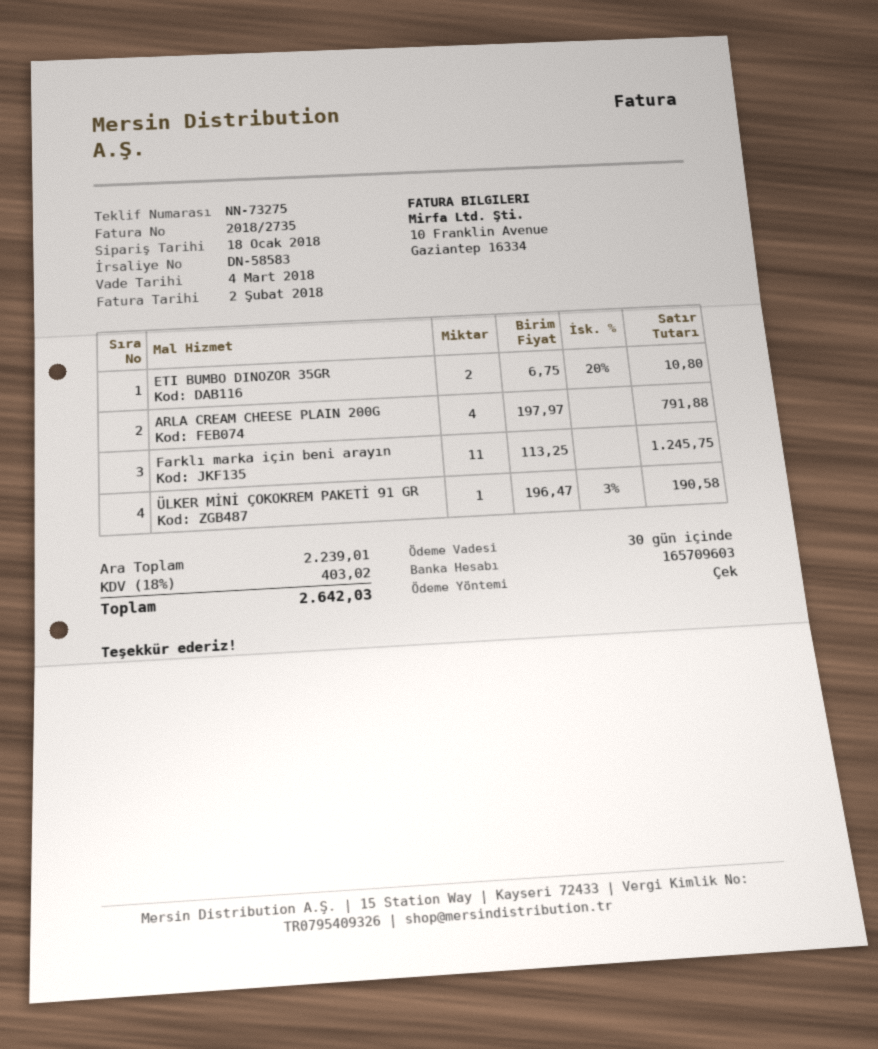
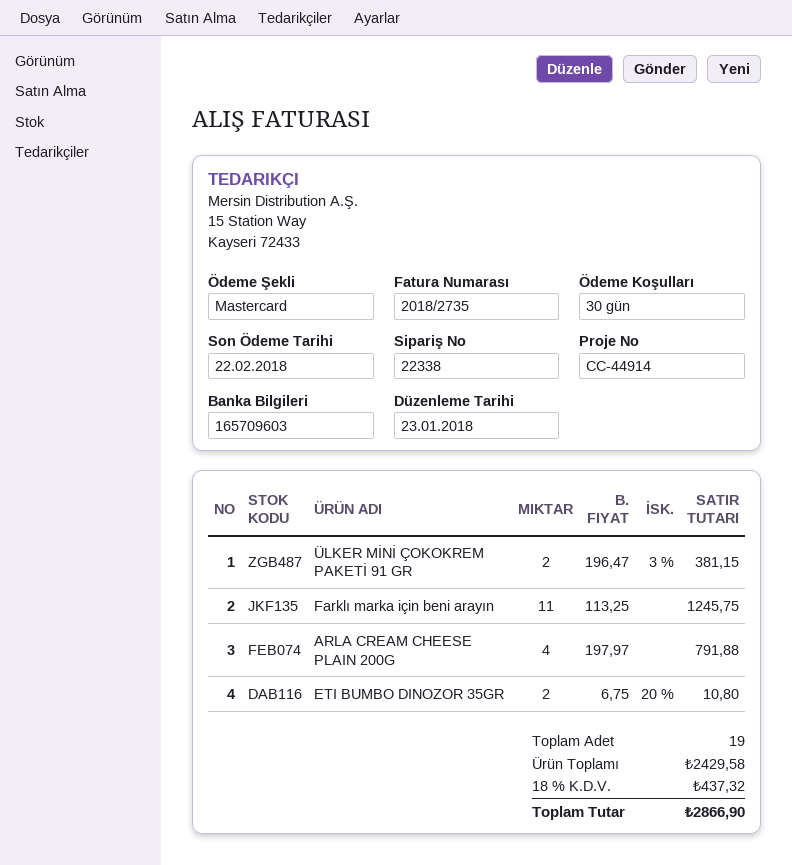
invoice date: 2018-02-02 -> 2018-01-23
due date: 2018-03-04 -> 2018-02-22
payment method: cheque -> Mastercard
ÜLKER MİNİ ÇOKOKREM PAKETİ 91 GR: 1 x 196.47 - 3% = 190.58 -> 2 x 196.47 - 3% = 381.15
subtotal: 2239.01 -> 2429.58
tax: 18% = 403.02 -> 18% = 437.32
total: 2642.03 -> 2866.90

